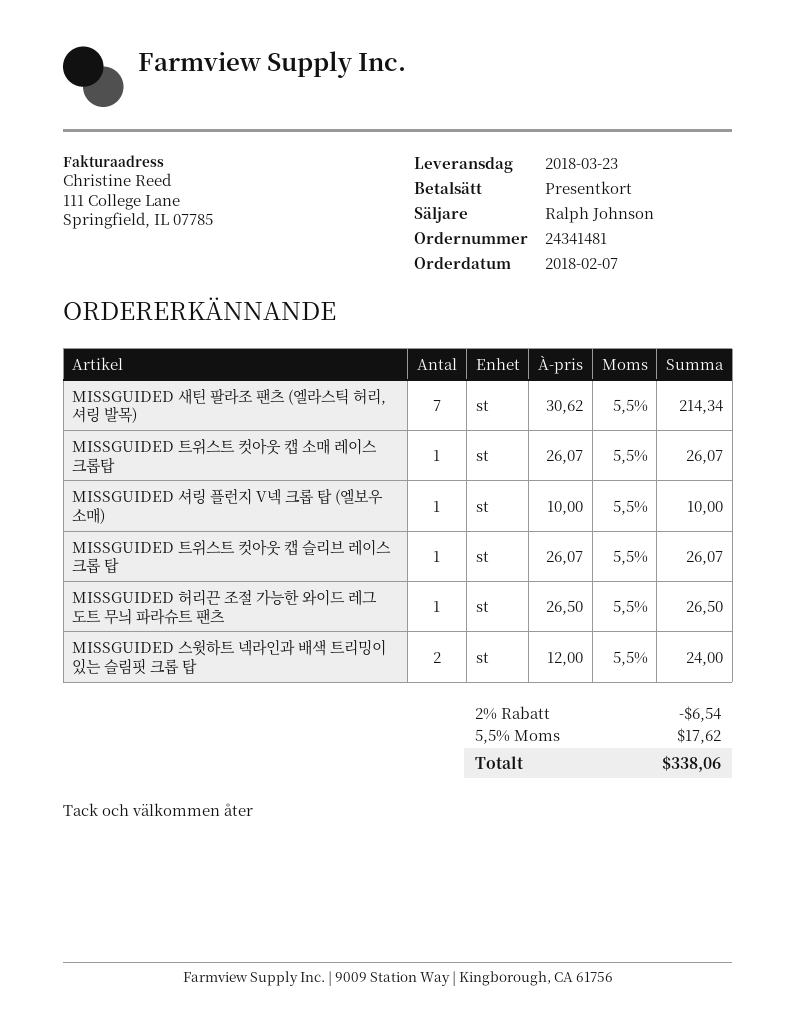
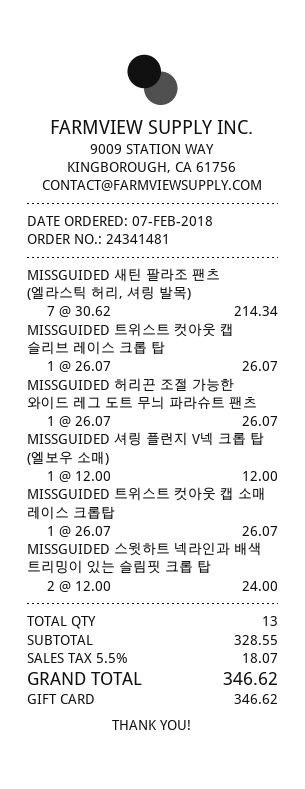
MISSGUIDED 셔링 플런지 V넥 크롭 탑 (엘보우 소매): 1 x 10.00 = 10.00 -> 1 x 12.00 = 12.00
MISSGUIDED 허리끈 조절 가능한 와이드 레그 도트 무늬 파라슈트 팬츠: 1 x 26.50 = 26.50 -> 1 x 26.07 = 26.07
discount: 2% = 6.54 -> none
tax: 5.5% = 17.62 -> 5.5% = 18.07
total: 338.06 -> 346.62

